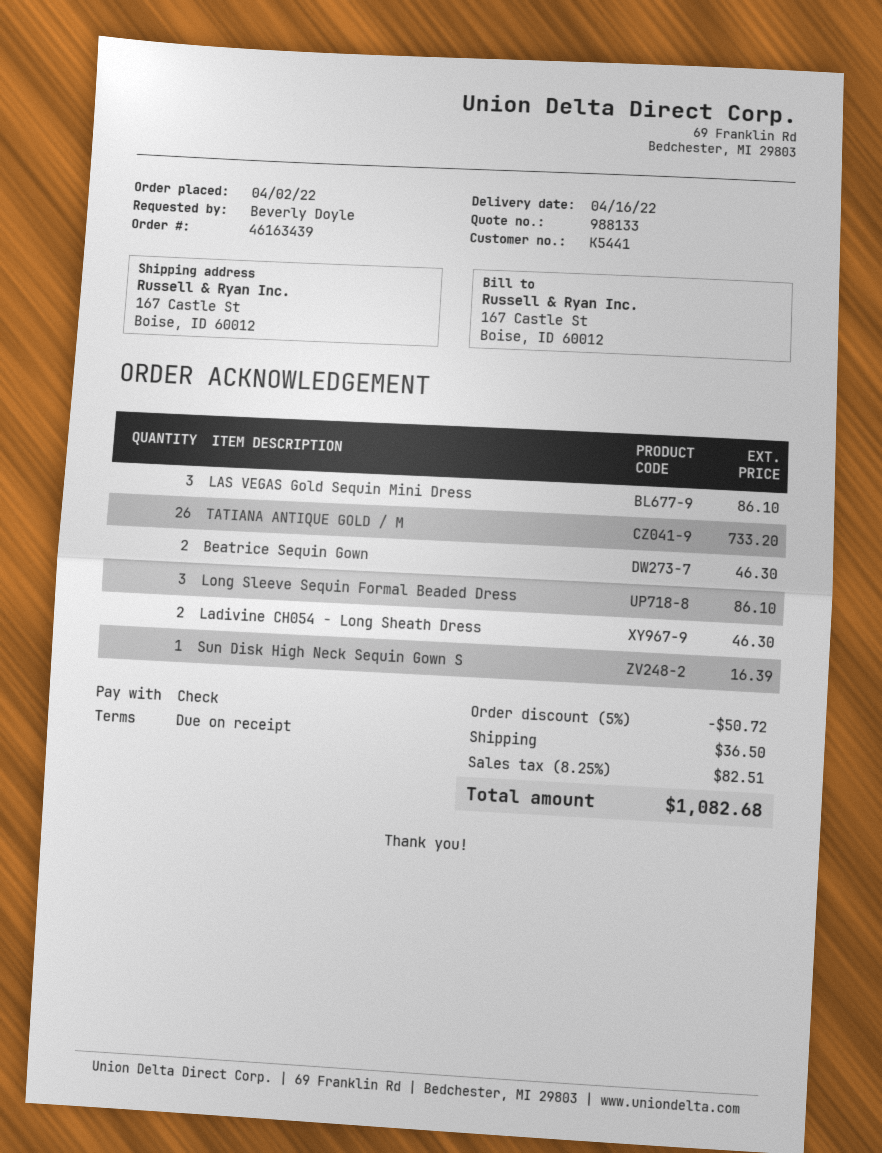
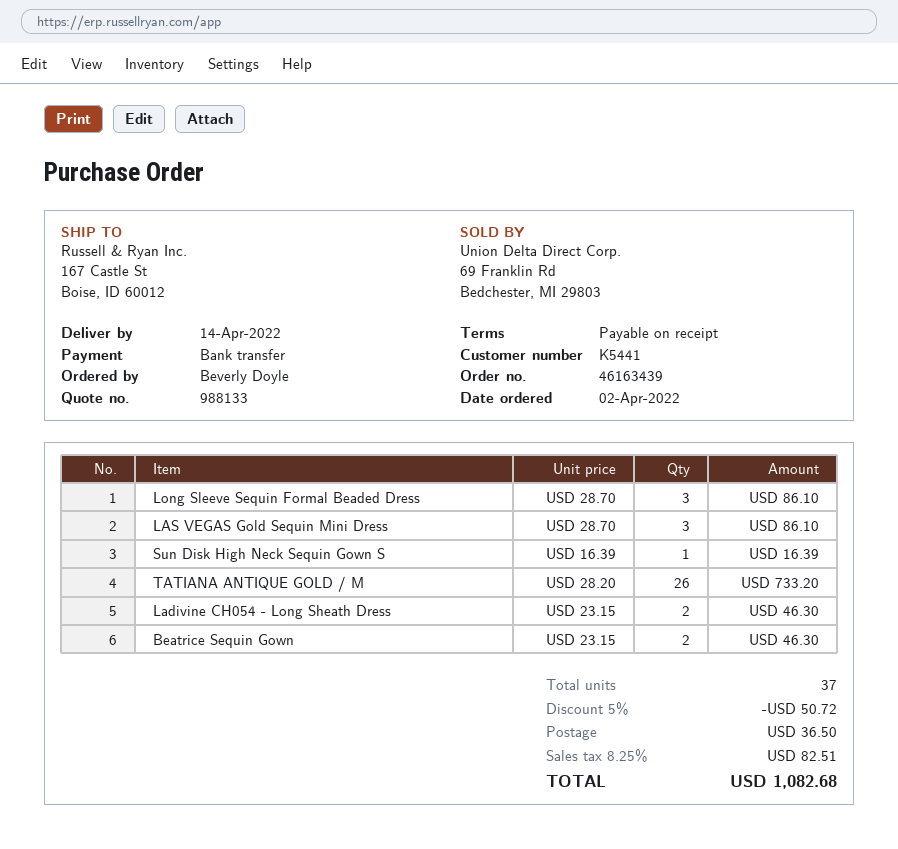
delivery date: 2022-04-16 -> 2022-04-14
payment method: cheque -> bank transfer

